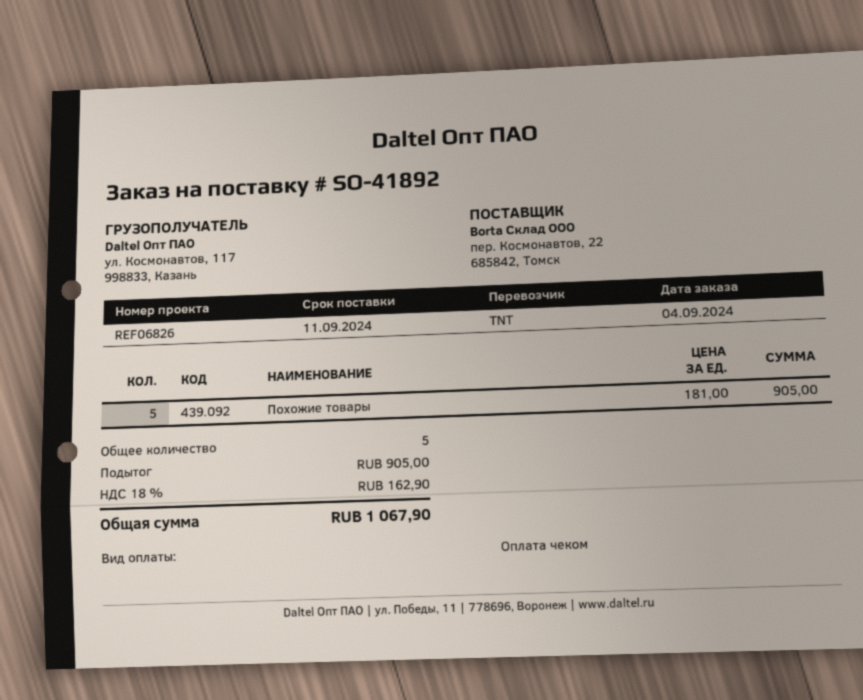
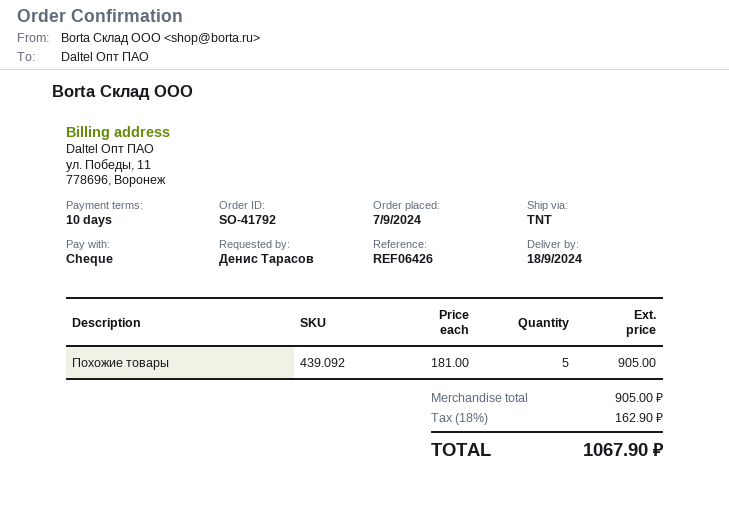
order number: SO-41892 -> SO-41792
order date: 2024-09-04 -> 2024-09-07
delivery date: 2024-09-11 -> 2024-09-18
reference: REF06826 -> REF06426

